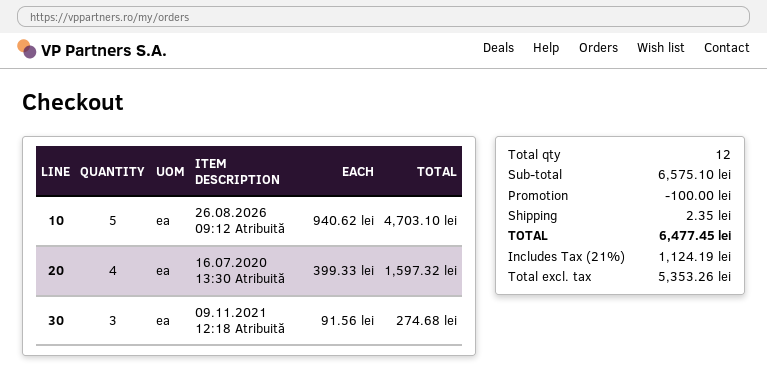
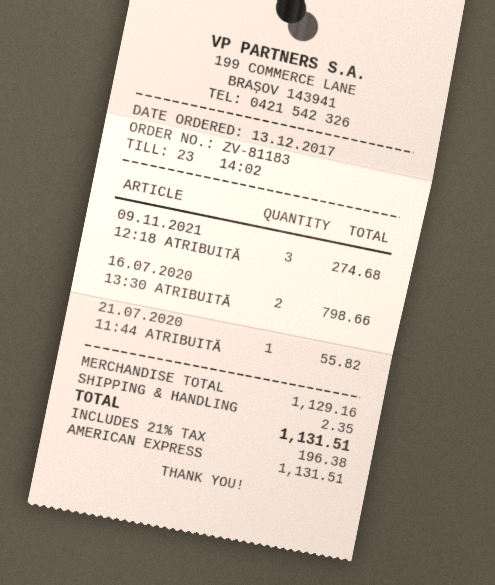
26.08.2026 09:12 Atribuită: 5 for 4703.10 -> none
16.07.2020 13:30 Atribuită: 4 for 1597.32 -> 2 for 798.66
21.07.2020 11:44 ATRIBUITĂ: none -> 1 for 55.82
subtotal: 6575.10 -> 1129.16
discount: 100.00 -> none
tax: 21% = 1124.19 -> 21% = 196.38
total: 6477.45 -> 1131.51

